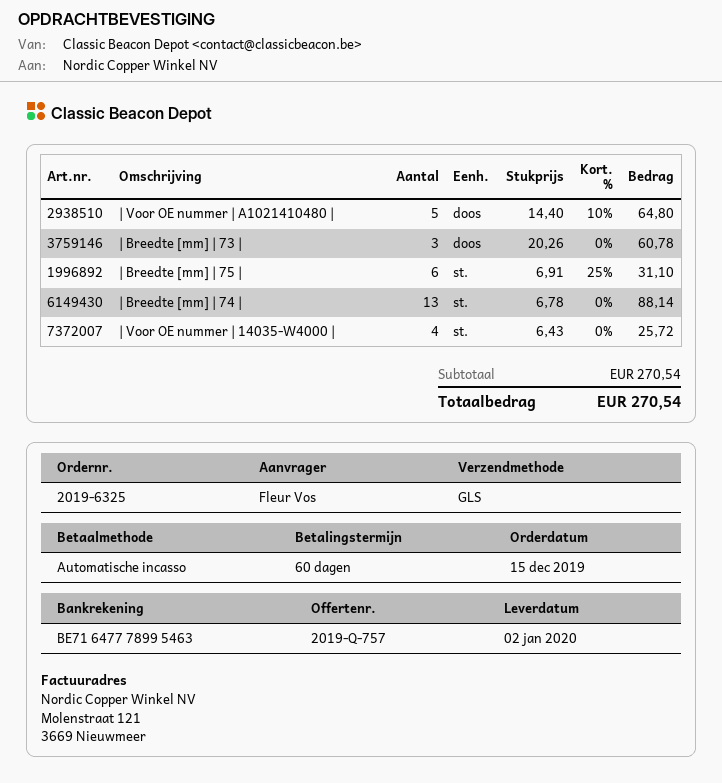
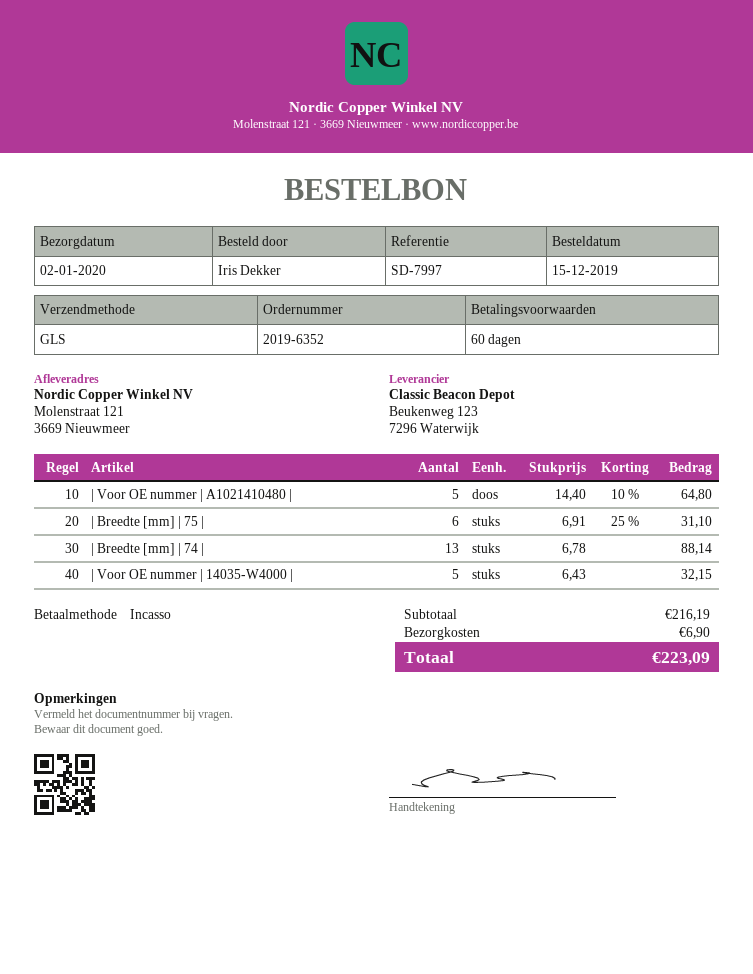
order number: 2019-6325 -> 2019-6352
ordered by: Fleur Vos -> Iris Dekker
| Breedte [mm] | 73 |: 3 x 20.26 = 60.78 -> none
| Voor OE nummer | 14035-W4000 |: 4 x 6.43 = 25.72 -> 5 x 6.43 = 32.15
subtotal: 270.54 -> 216.19
shipping: none -> 6.90
total: 270.54 -> 223.09

